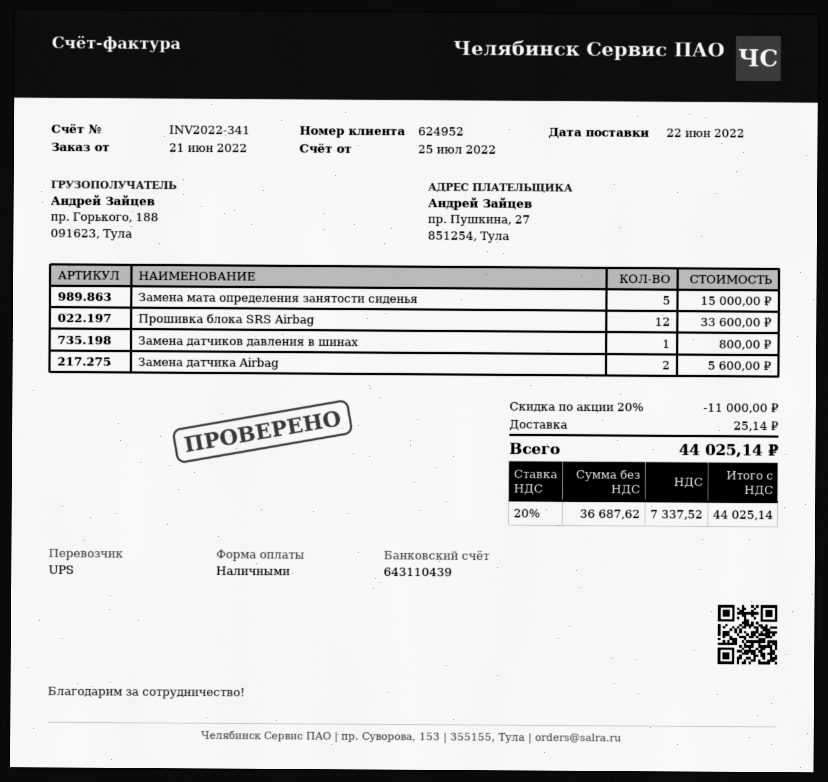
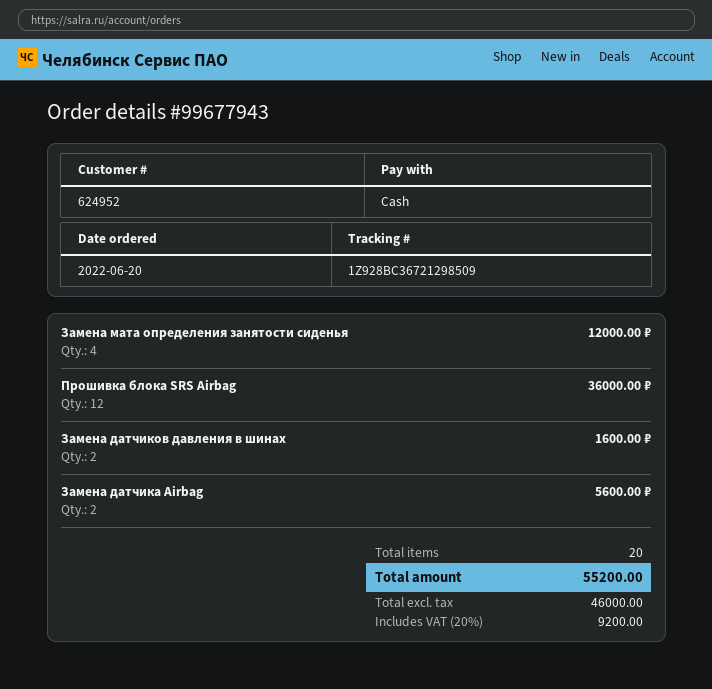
order date: 2022-06-21 -> 2022-06-20
Замена мата определения занятости сиденья: 5 for 15000.00 -> 4 for 12000.00
Прошивка блока SRS Airbag: 12 for 33600.00 -> 12 for 36000.00
Замена датчиков давления в шинах: 1 for 800.00 -> 2 for 1600.00
discount: 20% = 11000.00 -> none
shipping: 25.14 -> none
net: 36687.62 -> 46000.00
tax: 20% = 7337.52 -> 20% = 9200.00
total: 44025.14 -> 55200.00

